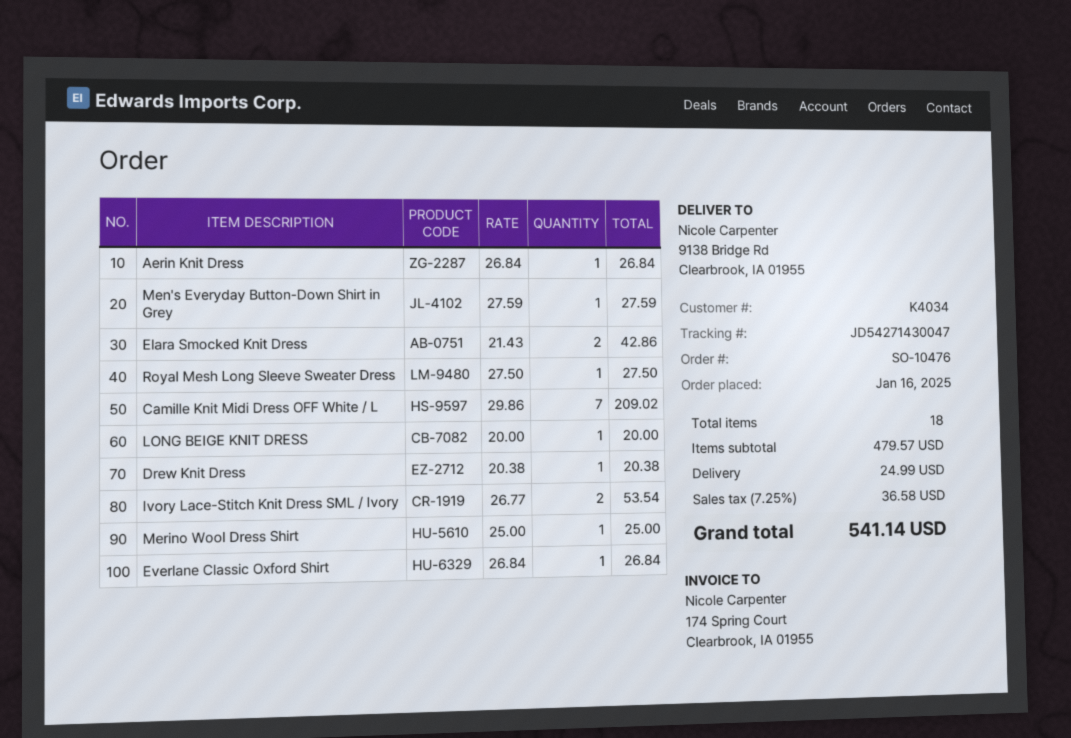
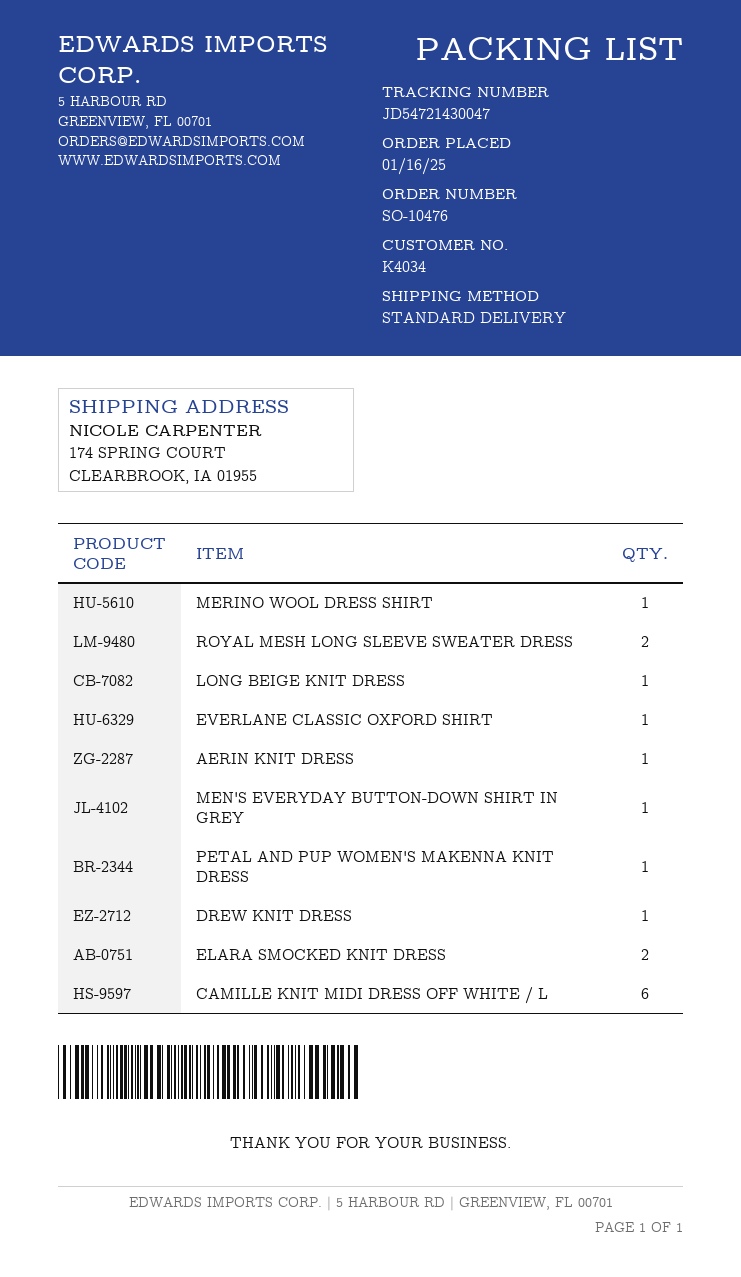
tracking number: JD54271430047 -> JD54721430047
ship to: 9138 Bridge Rd, Clearbrook, IA 01955 -> 174 SPRING COURT, CLEARBROOK, IA 01955
Royal Mesh Long Sleeve Sweater Dress: 1 -> 2
Camille Knit Midi Dress OFF White / L: 7 -> 6
Ivory Lace-Stitch Knit Dress SML / Ivory: 2 -> none
PETAL AND PUP WOMEN'S MAKENNA KNIT DRESS: none -> 1

